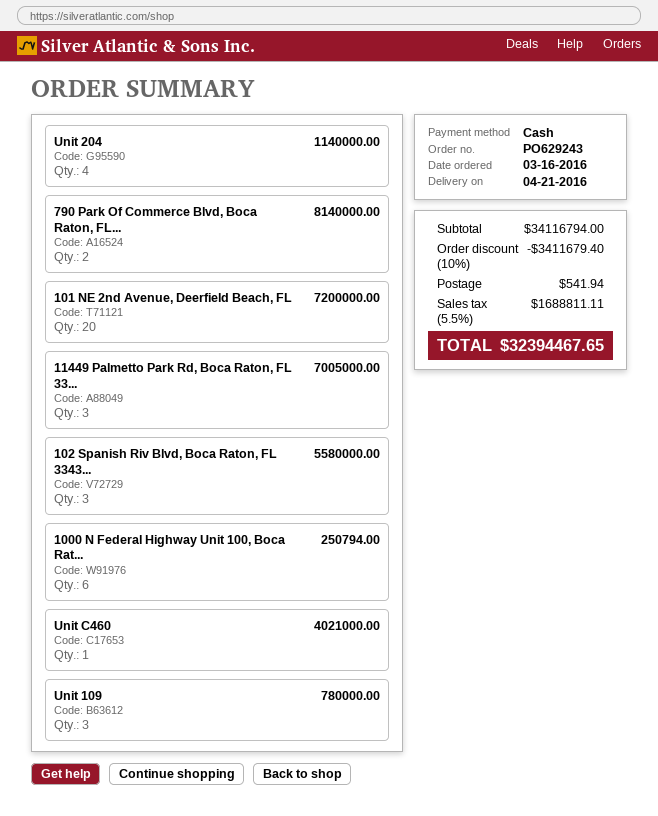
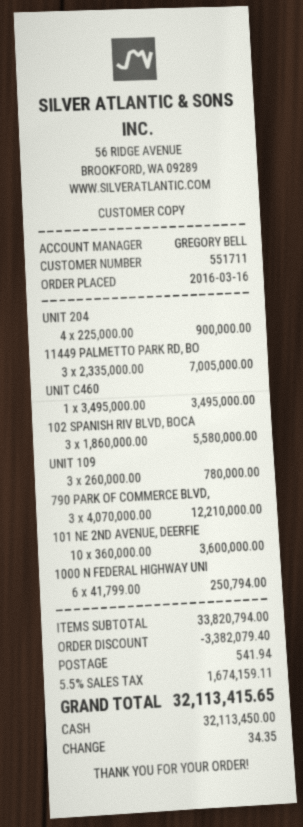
Unit 204: 4 for 1140000.00 -> 4 for 900000.00
790 Park Of Commerce Blvd, Boca Raton, FL...: 2 for 8140000.00 -> 3 for 12210000.00
101 NE 2nd Avenue, Deerfield Beach, FL: 20 for 7200000.00 -> 10 for 3600000.00
Unit C460: 1 for 4021000.00 -> 1 for 3495000.00
subtotal: 34116794.00 -> 33820794.00
discount: 3411679.40 -> 3382079.40
tax: 5.5% = 1688811.11 -> 5.5% = 1674159.11
total: 32394467.65 -> 32113415.65

